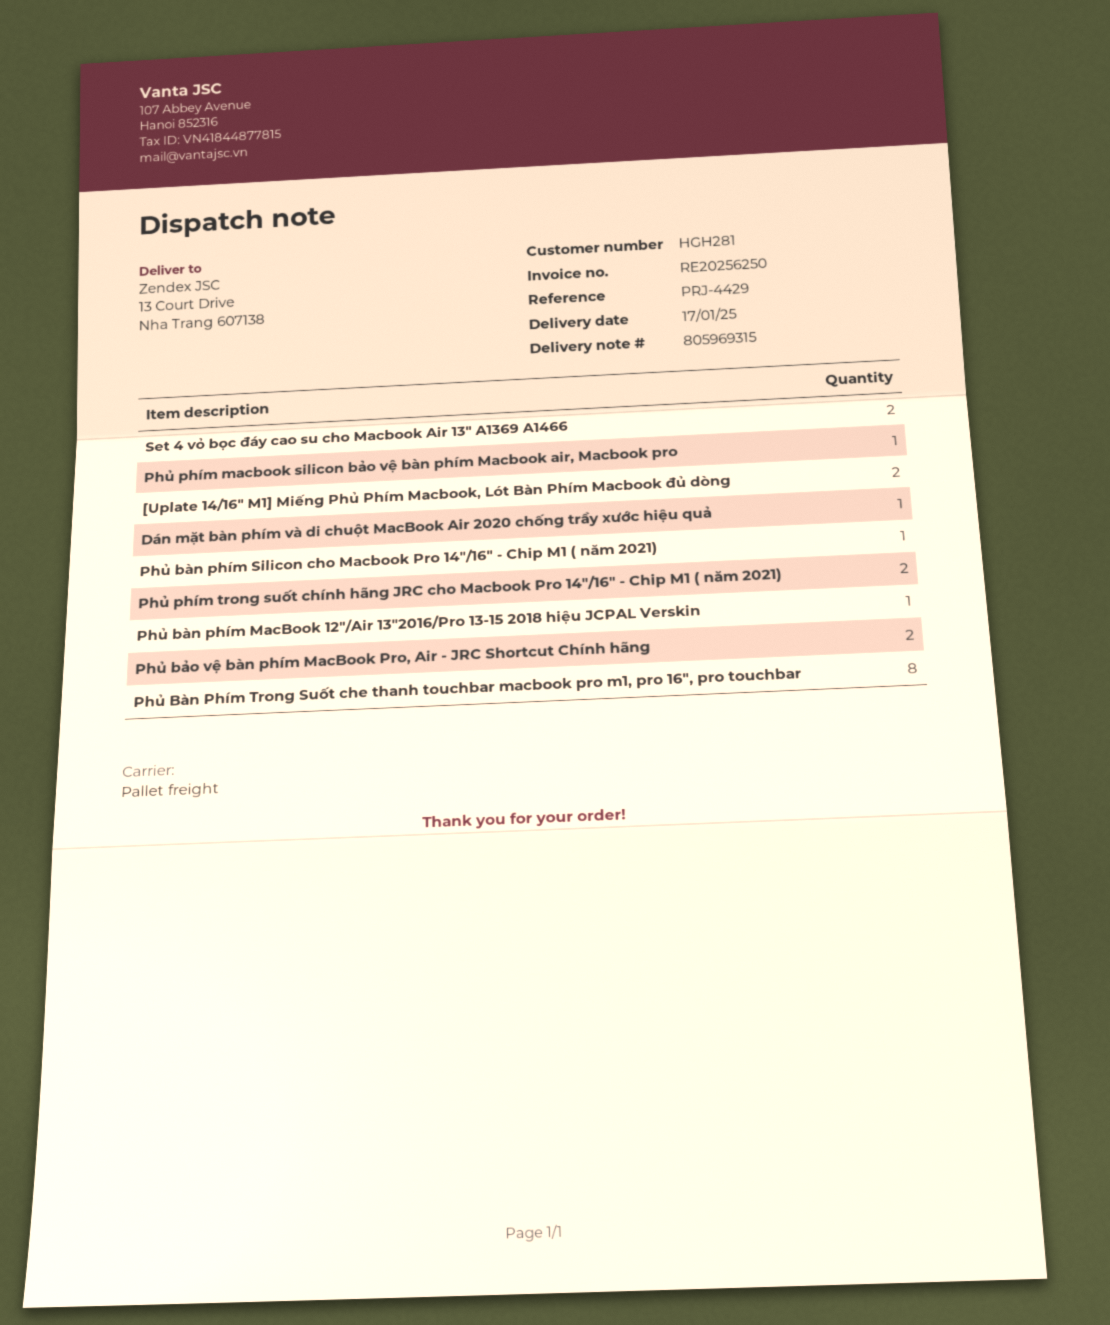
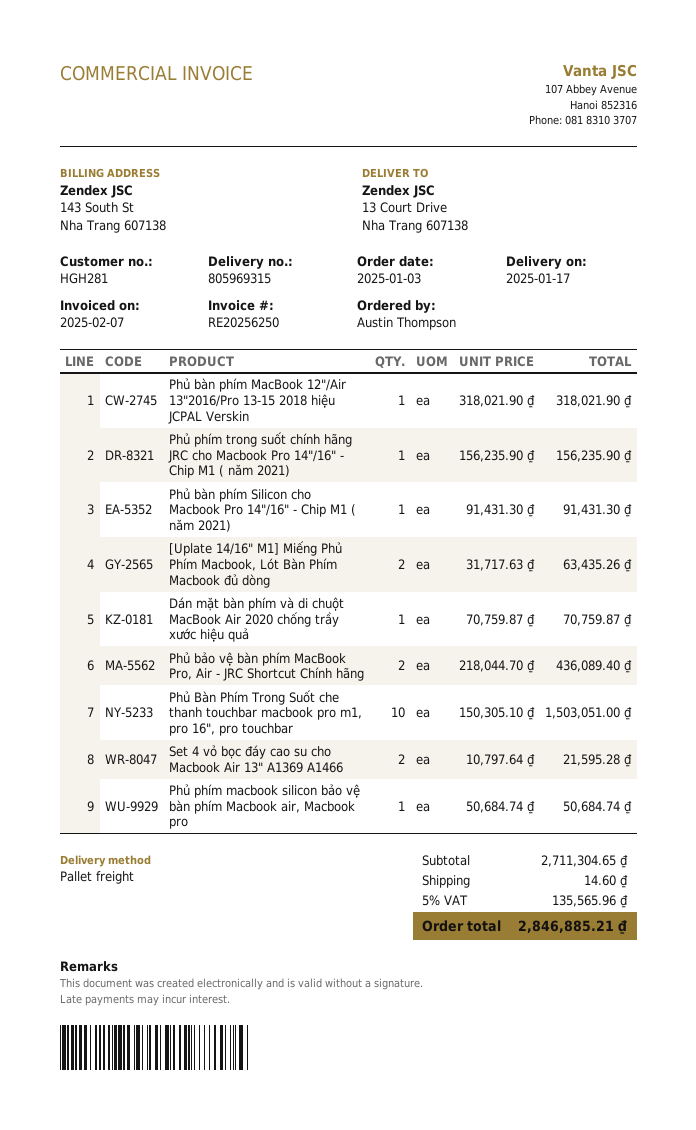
Phủ phím trong suốt chính hãng JRC cho Macbook Pro 14"/16" - Chip M1 ( năm 2021): 2 -> 1
Phủ Bàn Phím Trong Suốt che thanh touchbar macbook pro m1, pro 16", pro touchbar: 8 -> 10

